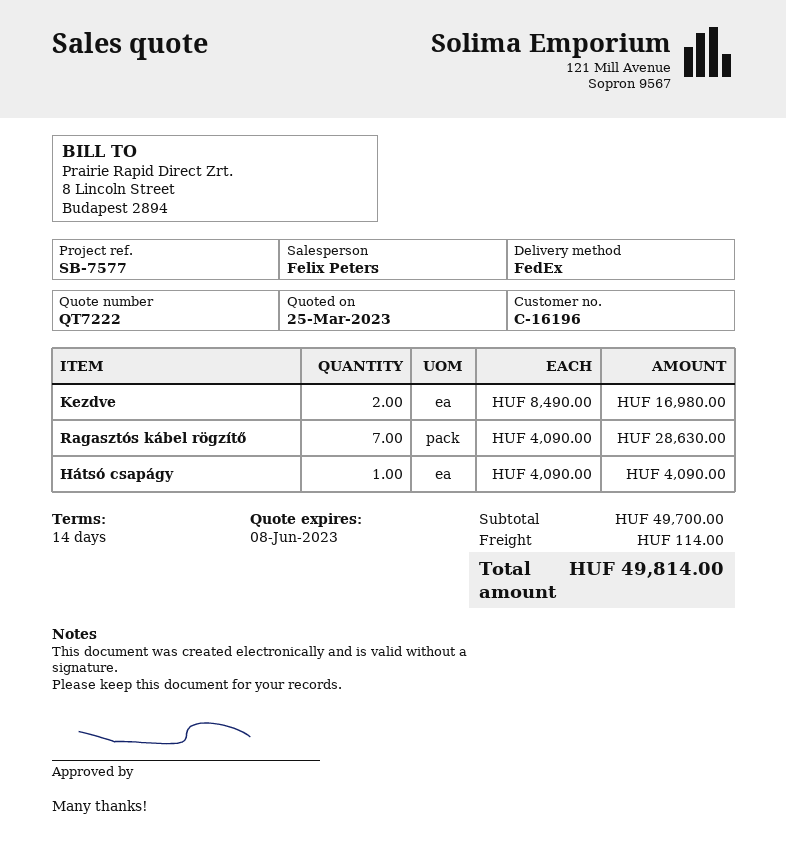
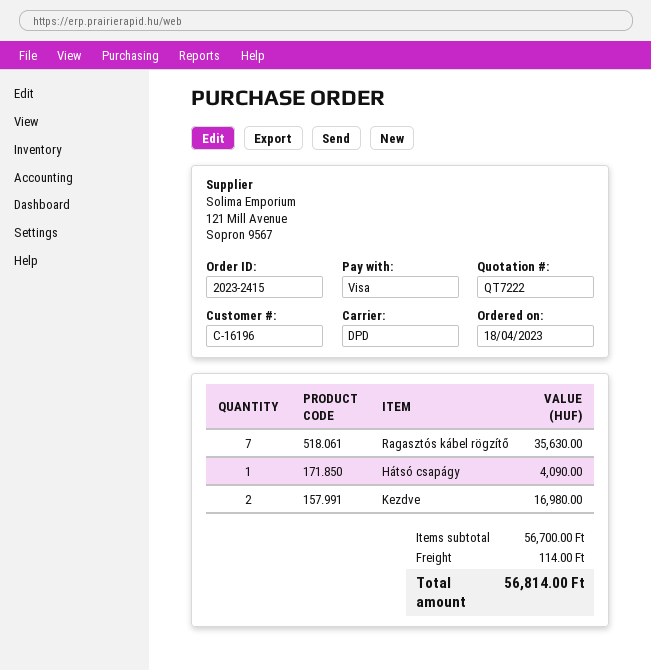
shipping method: FedEx -> DPD
Ragasztós kábel rögzítő: 7 for 28630.00 -> 7 for 35630.00
subtotal: 49700.00 -> 56700.00
total: 49814.00 -> 56814.00

